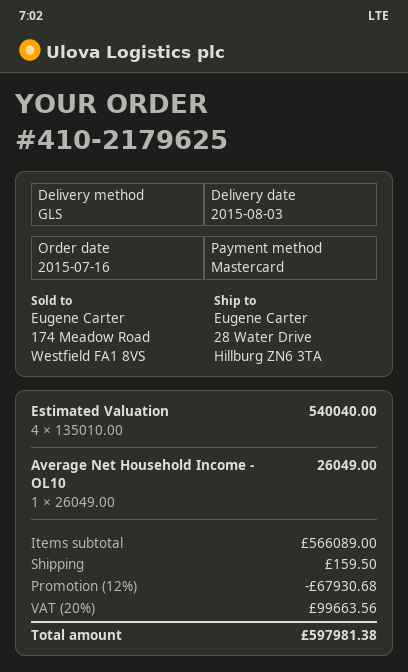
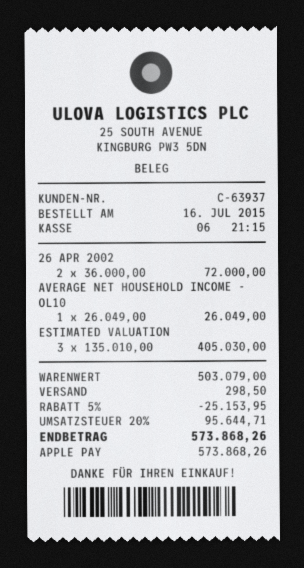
payment method: Mastercard -> Apple Pay
Estimated Valuation: 4 x 135010.00 = 540040.00 -> 3 x 135010.00 = 405030.00
26 APR 2002: none -> 2 x 36000.00 = 72000.00
subtotal: 566089.00 -> 503079.00
discount: 12% = 67930.68 -> 5% = 25153.95
shipping: 159.50 -> 298.50
tax: 20% = 99663.56 -> 20% = 95644.71
total: 597981.38 -> 573868.26

